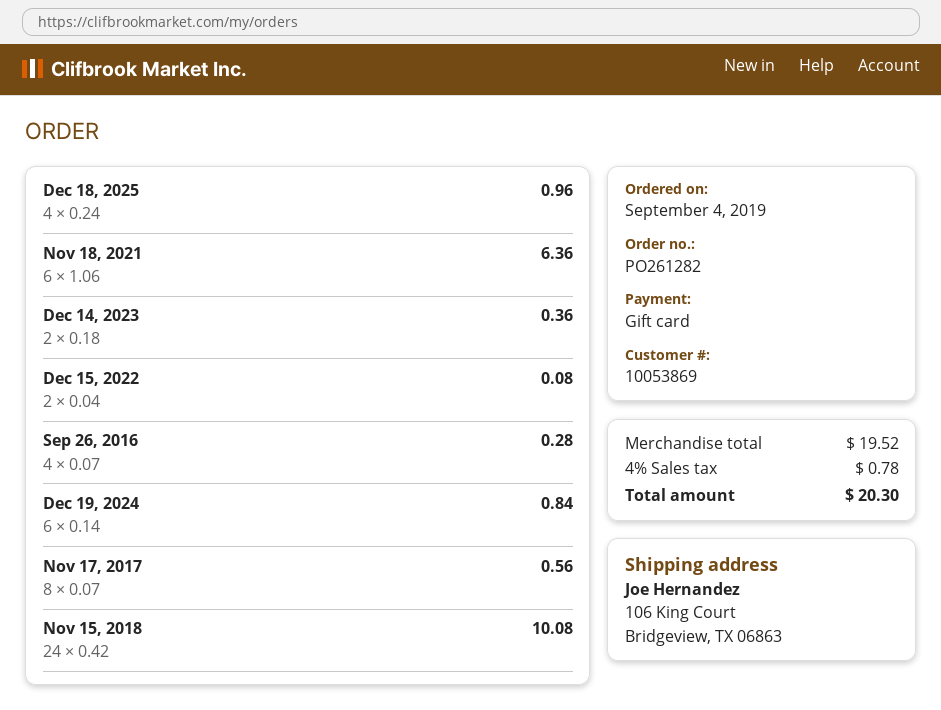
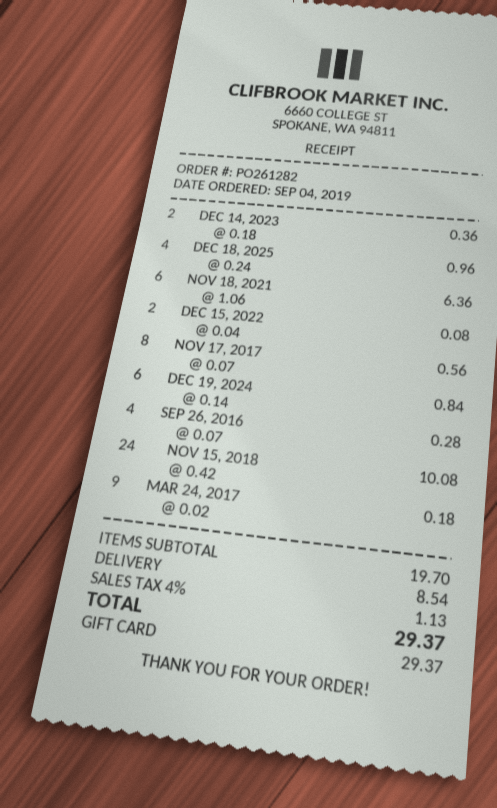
MAR 24, 2017: none -> 9 x 0.02 = 0.18
subtotal: 19.52 -> 19.70
shipping: none -> 8.54
tax: 4% = 0.78 -> 4% = 1.13
total: 20.30 -> 29.37

